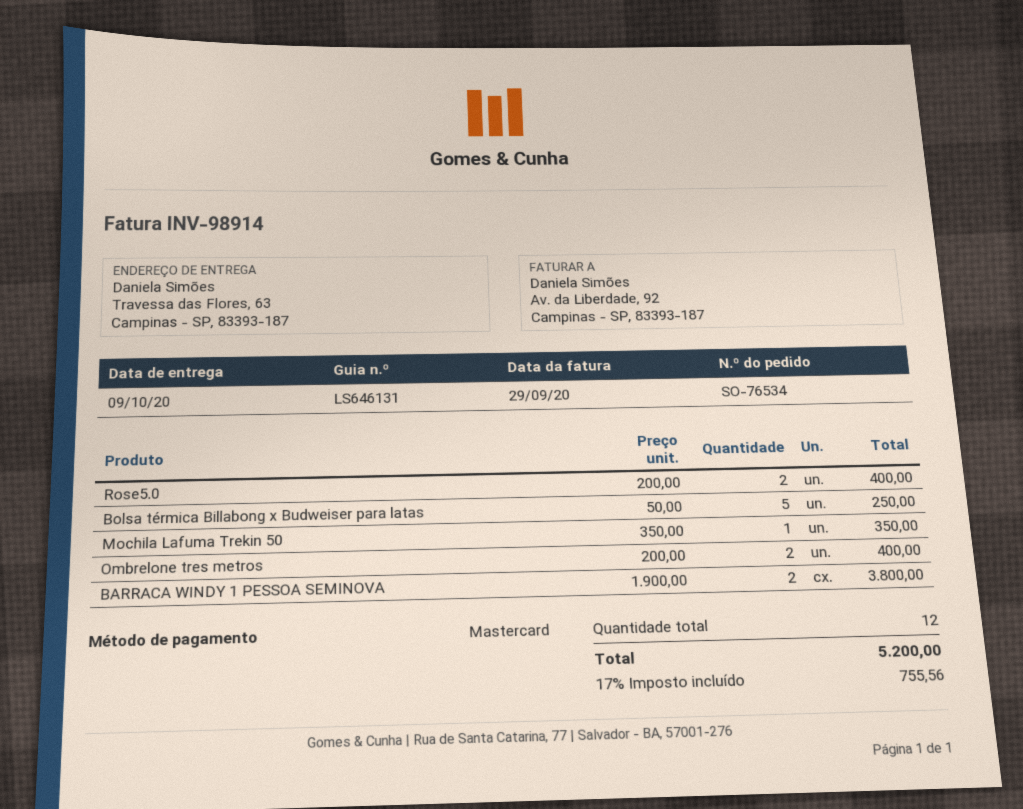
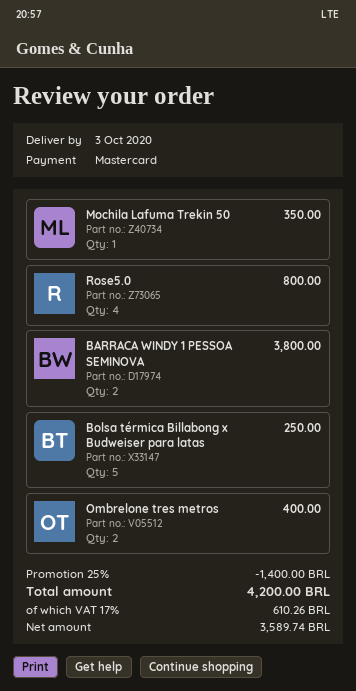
delivery date: 2020-10-09 -> 2020-10-03
Rose5.0: 2 for 400.00 -> 4 for 800.00
discount: none -> 25% = 1400.00
tax: 17% = 755.56 -> 17% = 610.26
total: 5200.00 -> 4200.00

